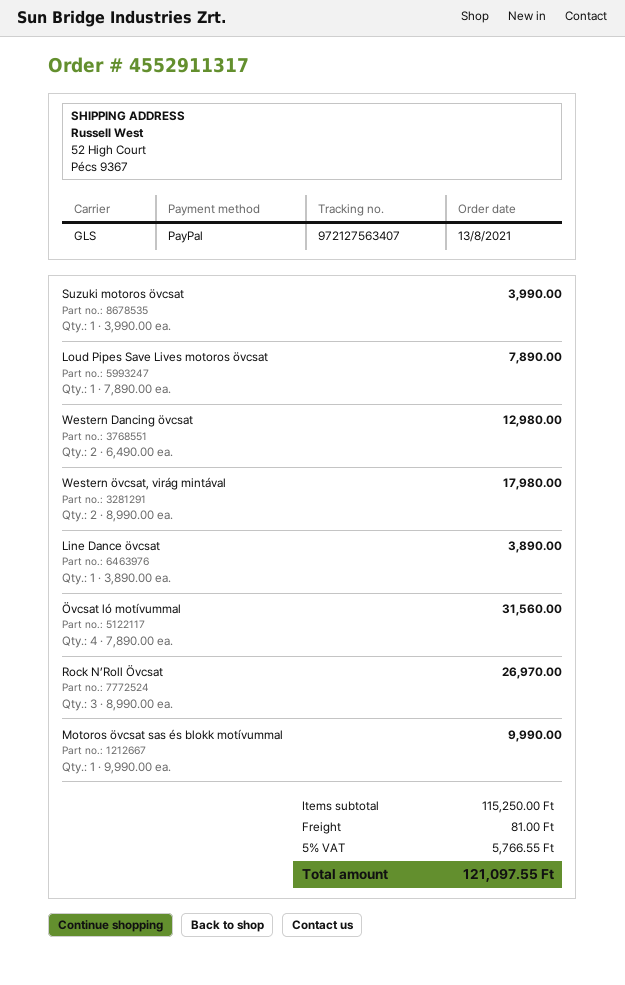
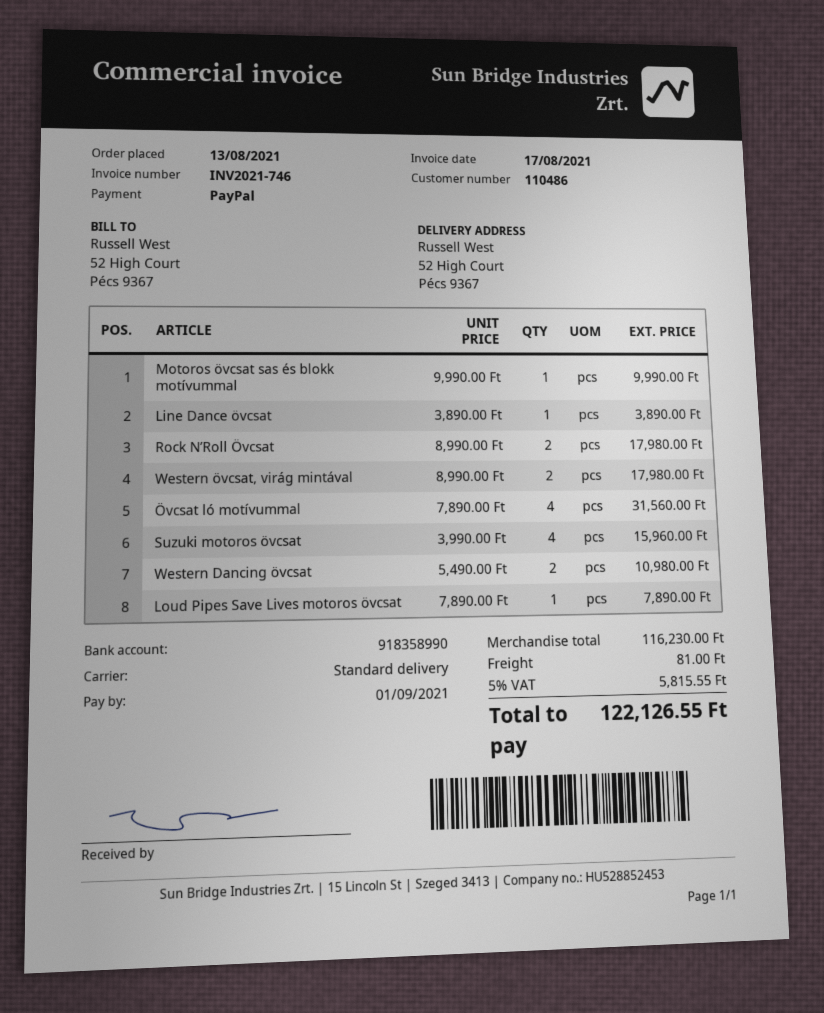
shipping method: GLS -> standard
Suzuki motoros övcsat: 1 x 3990.00 = 3990.00 -> 4 x 3990.00 = 15960.00
Western Dancing övcsat: 2 x 6490.00 = 12980.00 -> 2 x 5490.00 = 10980.00
Rock N’Roll Övcsat: 3 x 8990.00 = 26970.00 -> 2 x 8990.00 = 17980.00
subtotal: 115250.00 -> 116230.00
tax: 5% = 5766.55 -> 5% = 5815.55
total: 121097.55 -> 122126.55

